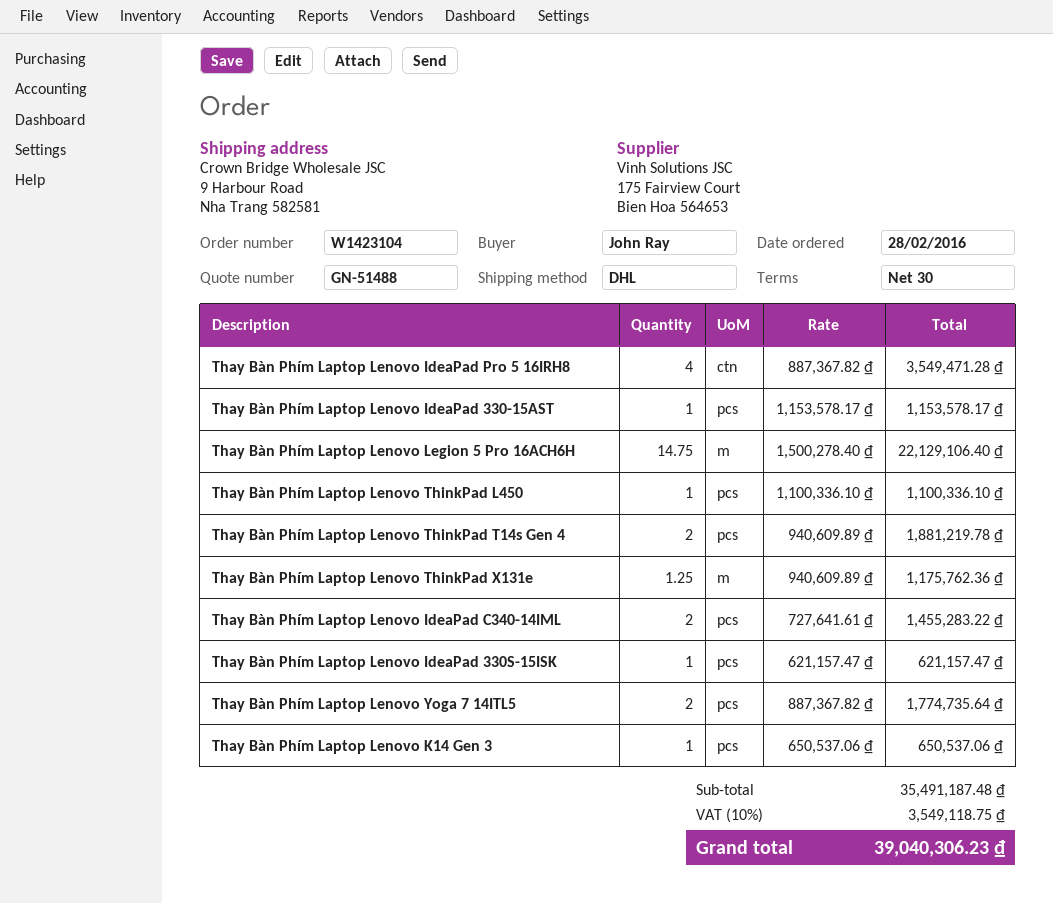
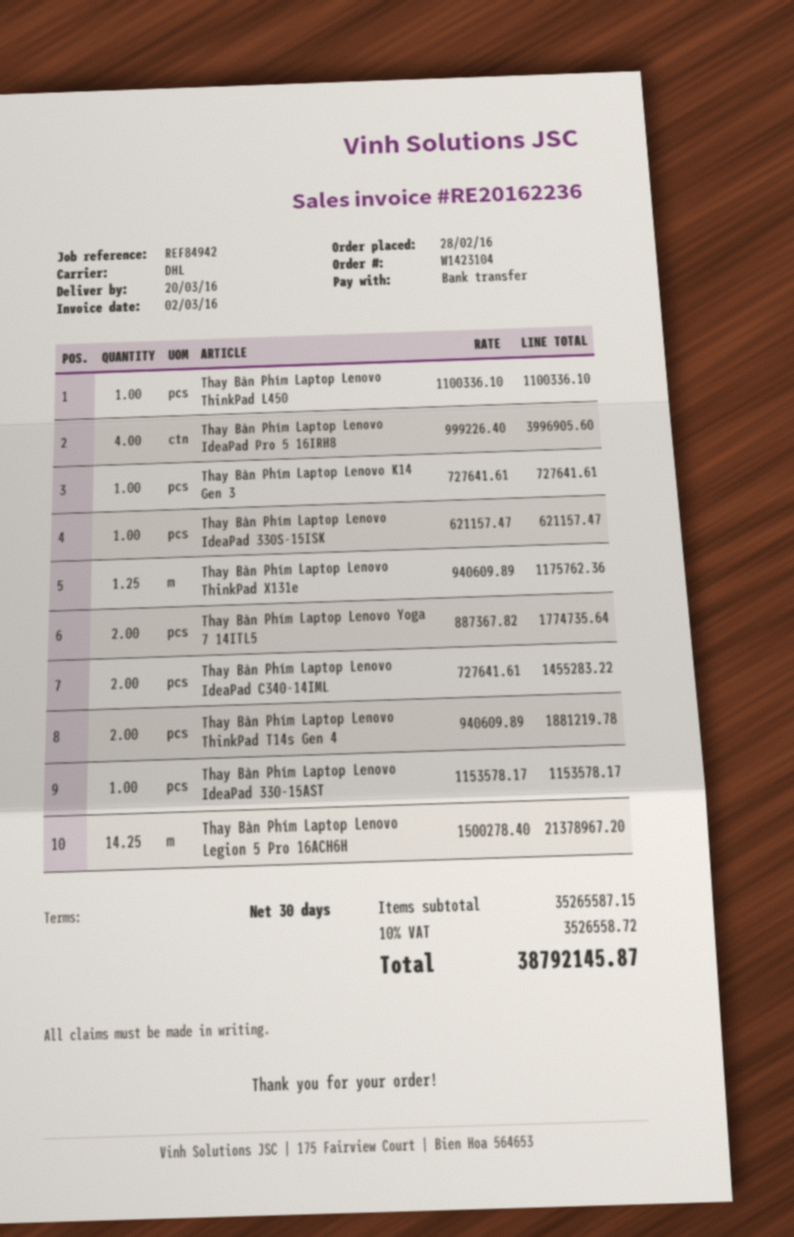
Thay Bàn Phím Laptop Lenovo IdeaPad Pro 5 16IRH8: 4 x 887367.82 = 3549471.28 -> 4 x 999226.40 = 3996905.60
Thay Bàn Phím Laptop Lenovo Legion 5 Pro 16ACH6H: 14.75 x 1500278.40 = 22129106.40 -> 14.25 x 1500278.40 = 21378967.20
Thay Bàn Phím Laptop Lenovo K14 Gen 3: 1 x 650537.06 = 650537.06 -> 1 x 727641.61 = 727641.61
subtotal: 35491187.48 -> 35265587.15
tax: 10% = 3549118.75 -> 10% = 3526558.72
total: 39040306.23 -> 38792145.87

